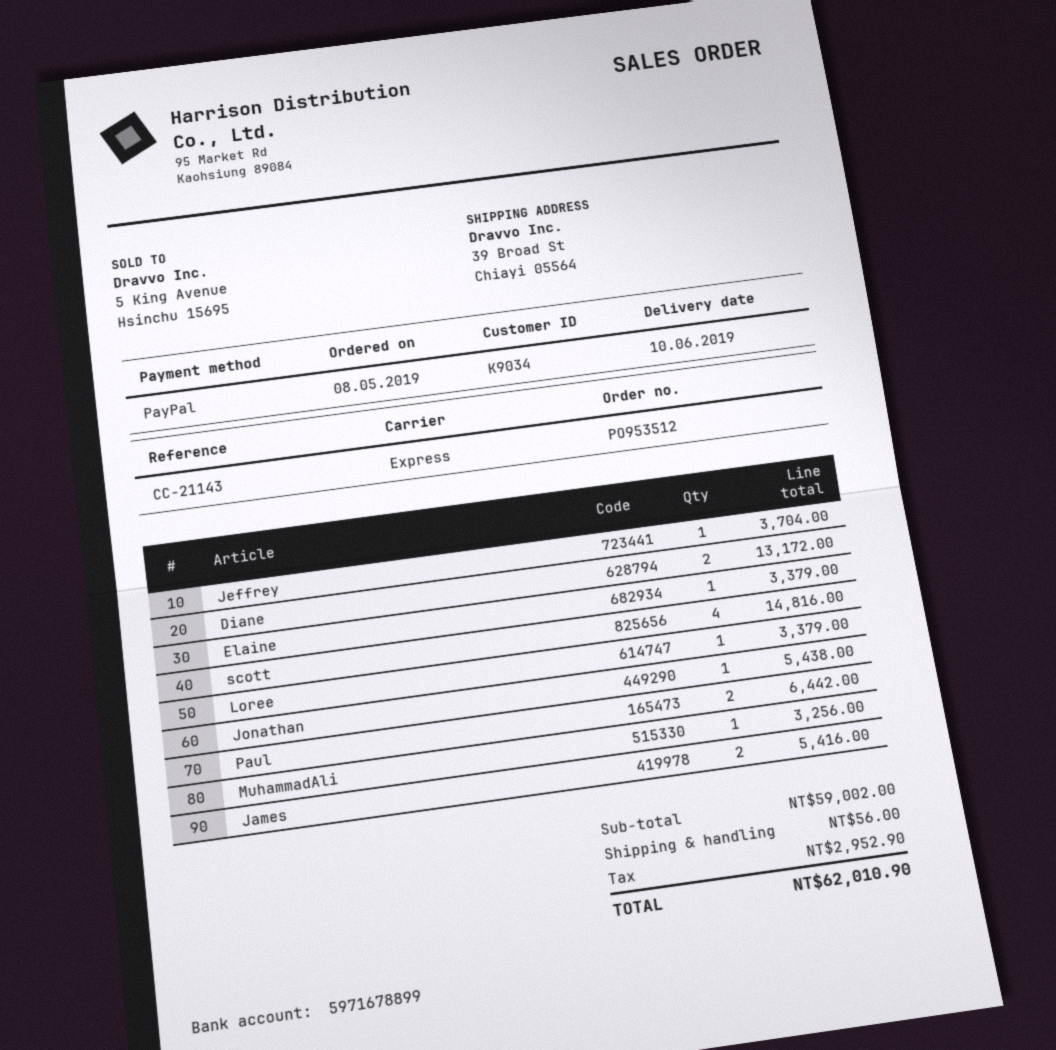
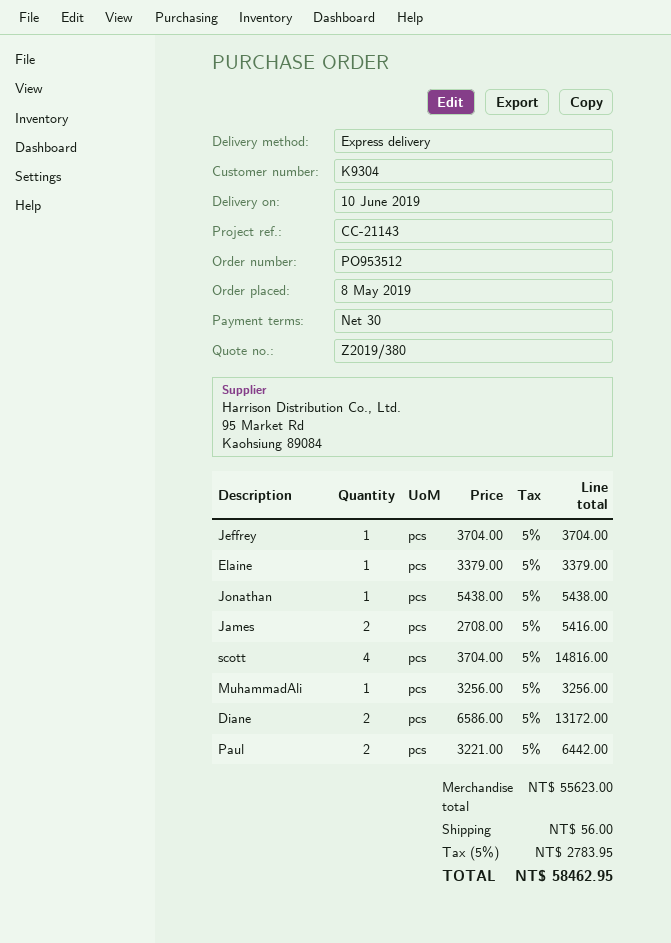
customer number: K9034 -> K9304
Loree: 1 for 3379.00 -> none
subtotal: 59002.00 -> 55623.00
tax: 2952.90 -> 2783.95
total: 62010.90 -> 58462.95

